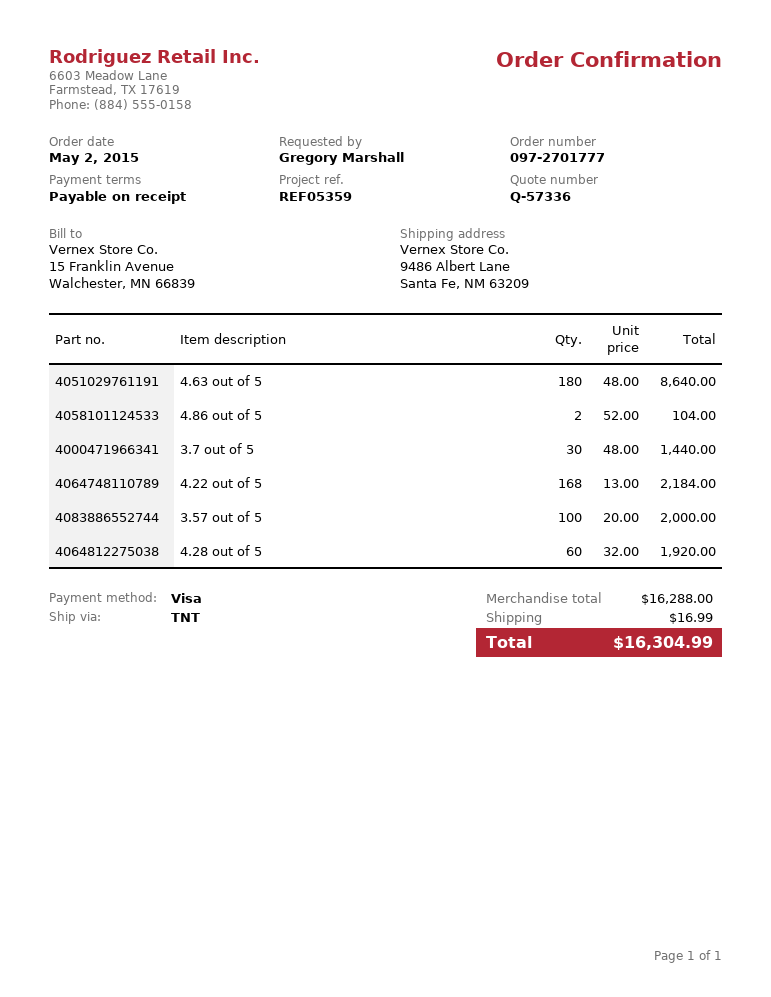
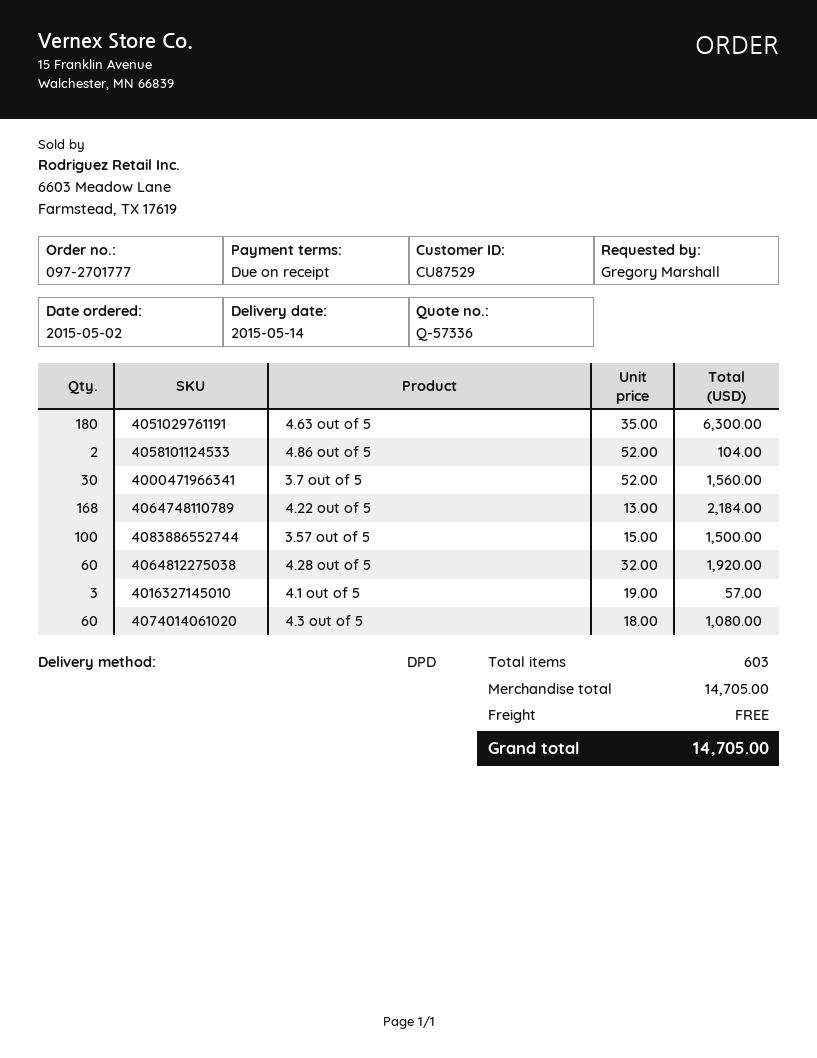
shipping method: TNT -> DPD
4.63 out of 5: 180 x 48.00 = 8640.00 -> 180 x 35.00 = 6300.00
3.7 out of 5: 30 x 48.00 = 1440.00 -> 30 x 52.00 = 1560.00
3.57 out of 5: 100 x 20.00 = 2000.00 -> 100 x 15.00 = 1500.00
4.1 out of 5: none -> 3 x 19.00 = 57.00
4.3 out of 5: none -> 60 x 18.00 = 1080.00
subtotal: 16288.00 -> 14705.00
shipping: 16.99 -> 0.00
total: 16304.99 -> 14705.00

